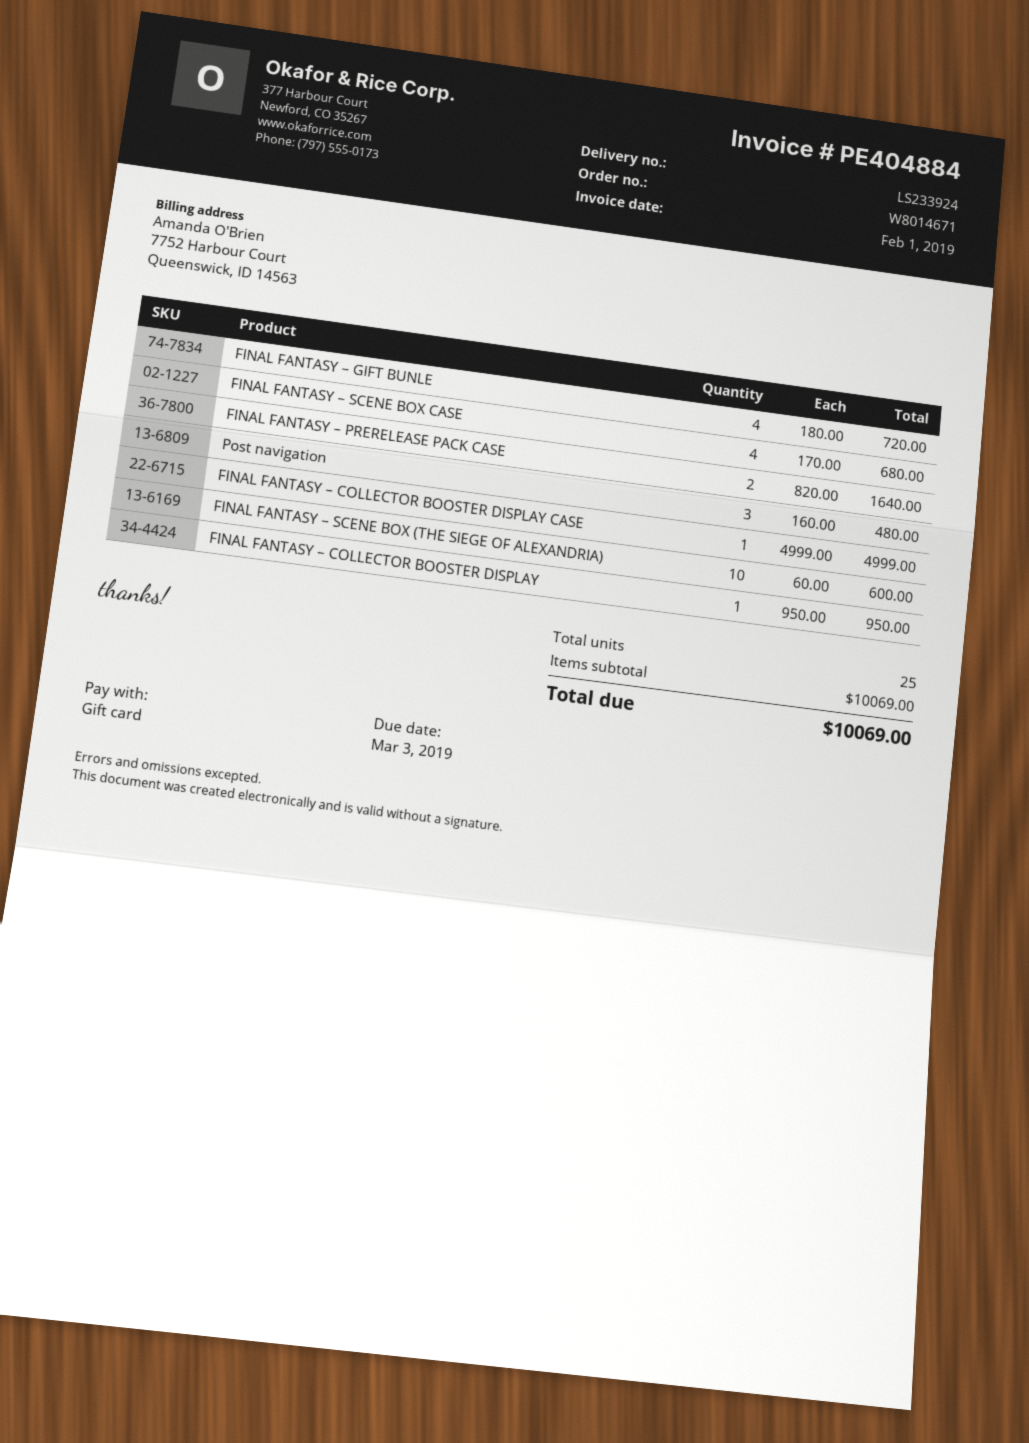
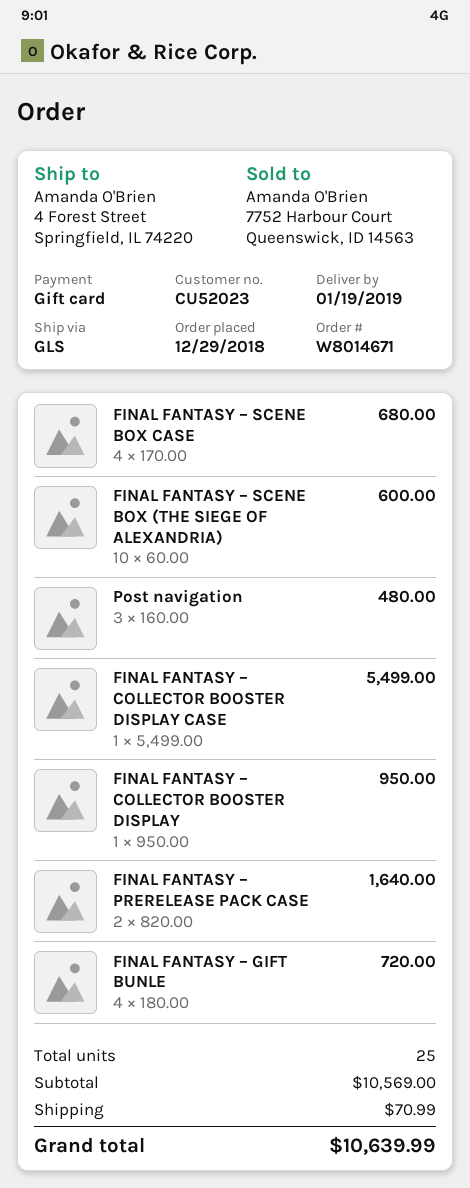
FINAL FANTASY – COLLECTOR BOOSTER DISPLAY CASE: 1 x 4999.00 = 4999.00 -> 1 x 5499.00 = 5499.00
subtotal: 10069.00 -> 10569.00
shipping: none -> 70.99
total: 10069.00 -> 10639.99

